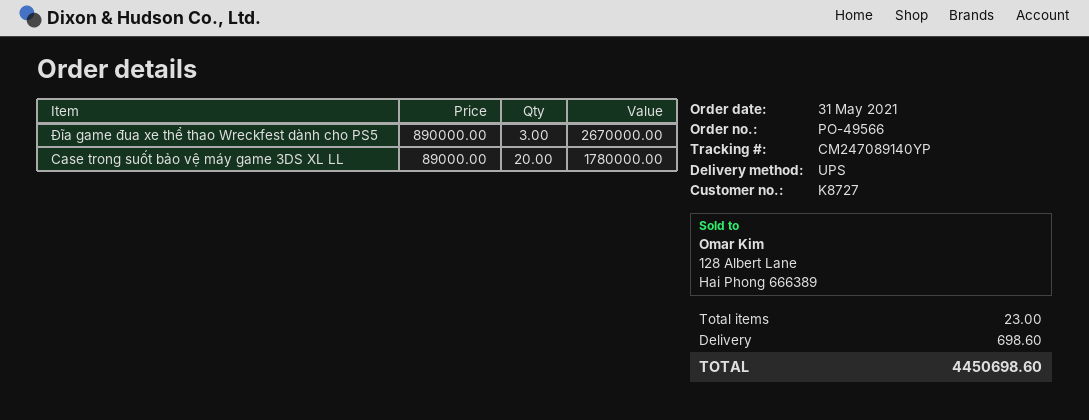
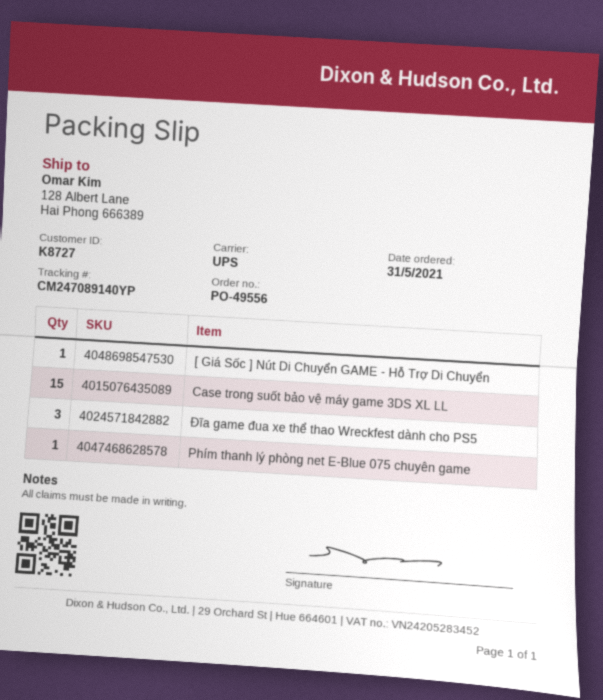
order number: PO-49566 -> PO-49556
Case trong suốt bảo vệ máy game 3DS XL LL: 20 -> 15
[ Giá Sốc ] Nút Di Chuyển GAME - Hỗ Trợ Di Chuyển: none -> 1
Phím thanh lý phòng net E-Blue 075 chuyên game: none -> 1

